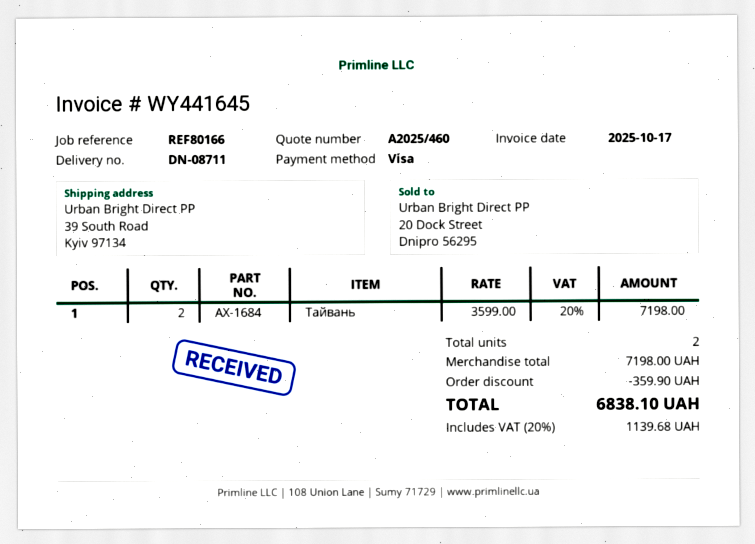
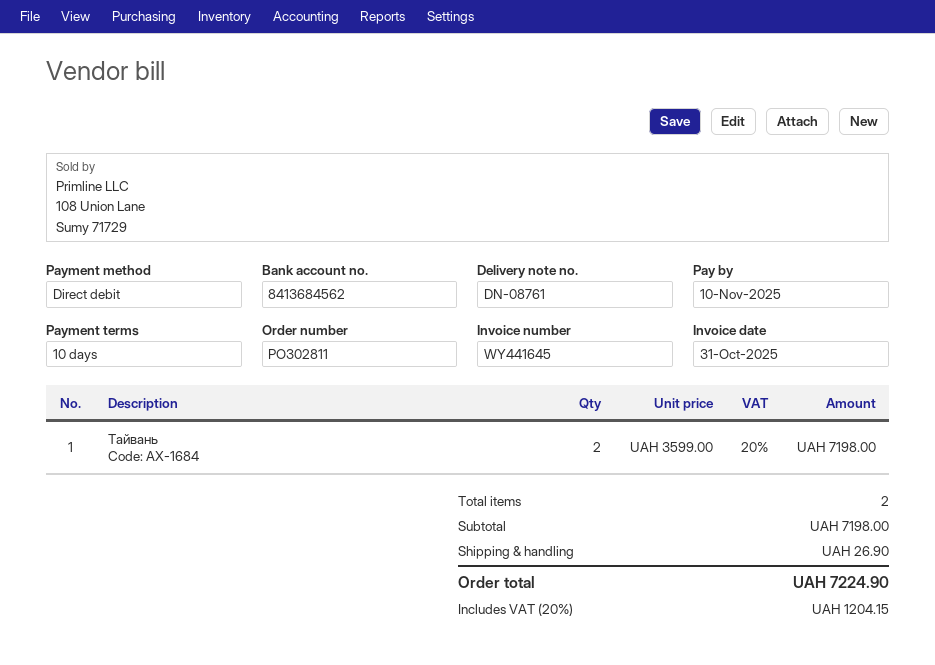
delivery note number: DN-08711 -> DN-08761
invoice date: 2025-10-17 -> 2025-10-31
payment method: Visa -> direct debit
discount: 359.90 -> none
shipping: none -> 26.90
tax: 20% = 1139.68 -> 20% = 1204.15
total: 6838.10 -> 7224.90

